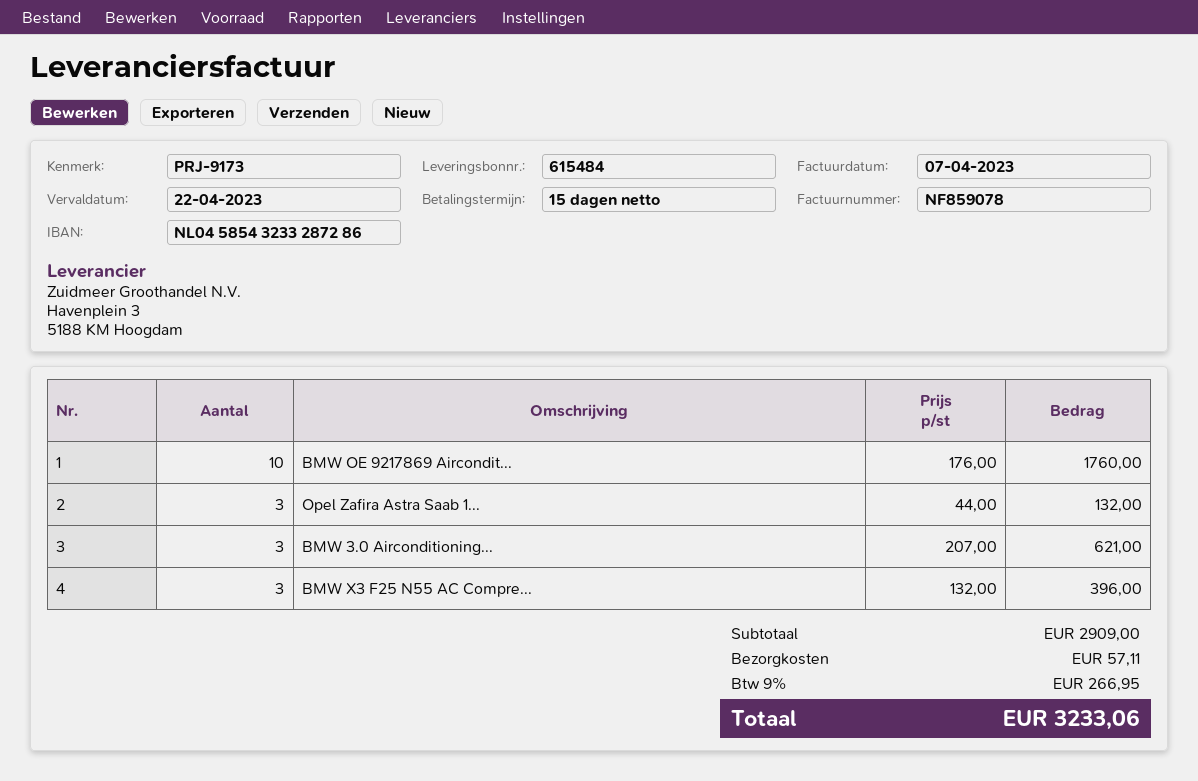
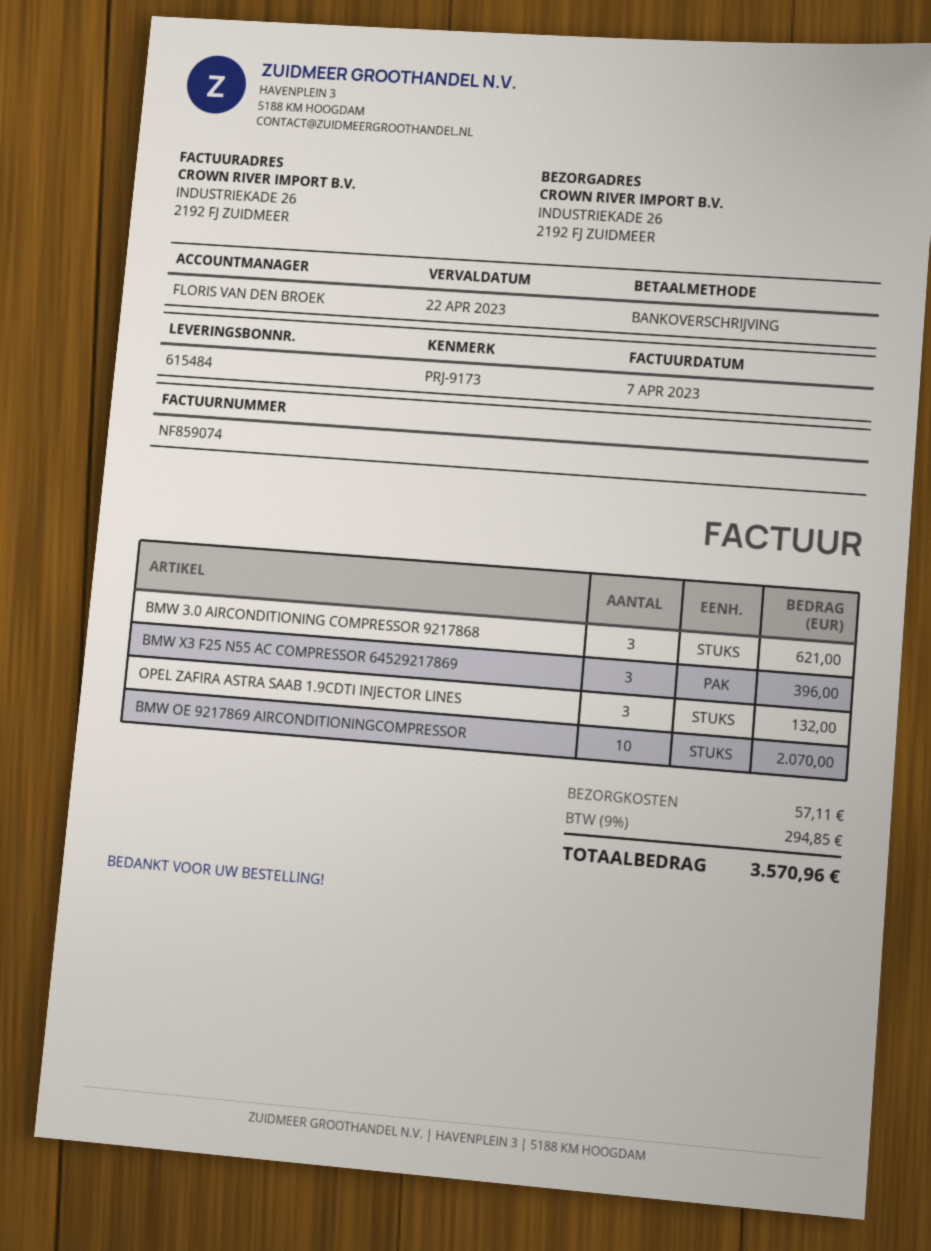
invoice number: NF859078 -> NF859074
BMW OE 9217869 Aircondit...: 10 for 1760.00 -> 10 for 2070.00
tax: 9% = 266.95 -> 9% = 294.85
total: 3233.06 -> 3570.96

